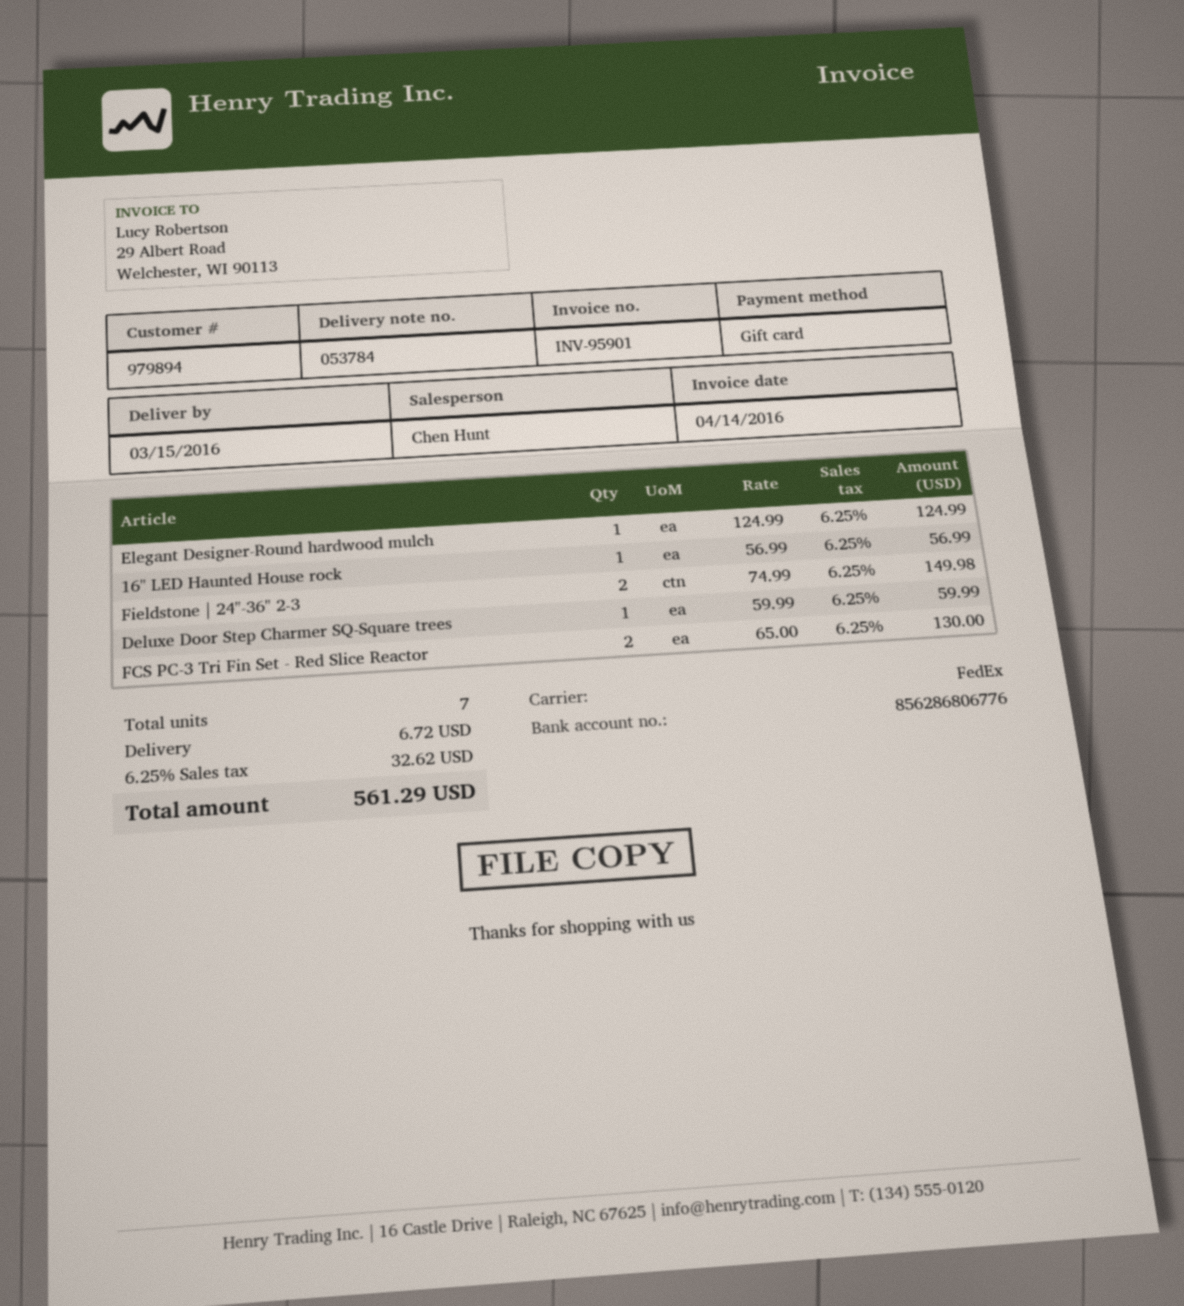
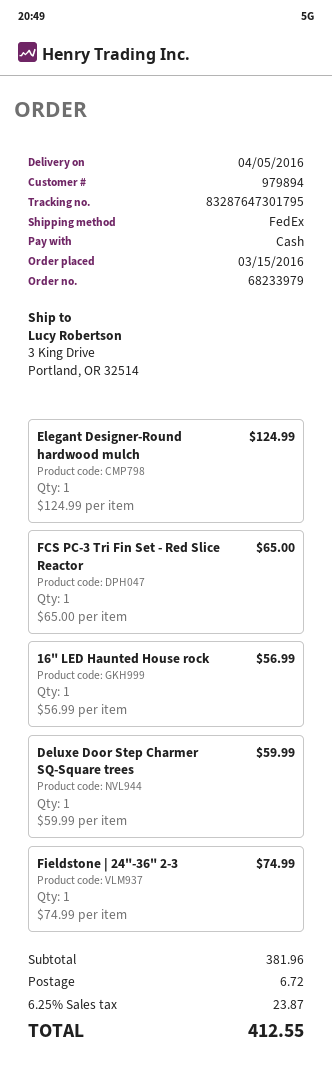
delivery date: 2016-03-15 -> 2016-04-05
payment method: gift card -> cash
Fieldstone | 24"-36" 2-3: 2 x 74.99 = 149.98 -> 1 x 74.99 = 74.99
FCS PC-3 Tri Fin Set - Red Slice Reactor: 2 x 65.00 = 130.00 -> 1 x 65.00 = 65.00
tax: 6.25% = 32.62 -> 6.25% = 23.87
total: 561.29 -> 412.55

